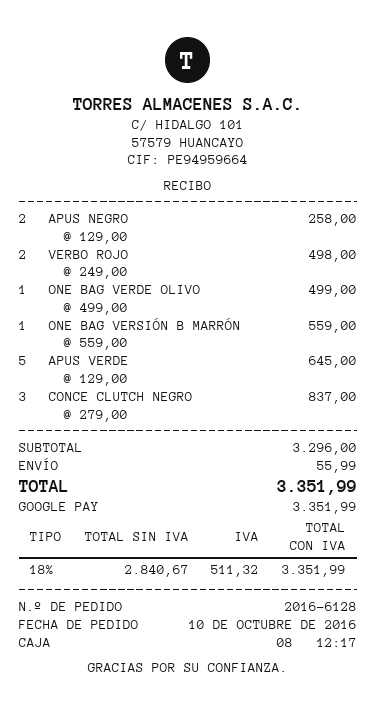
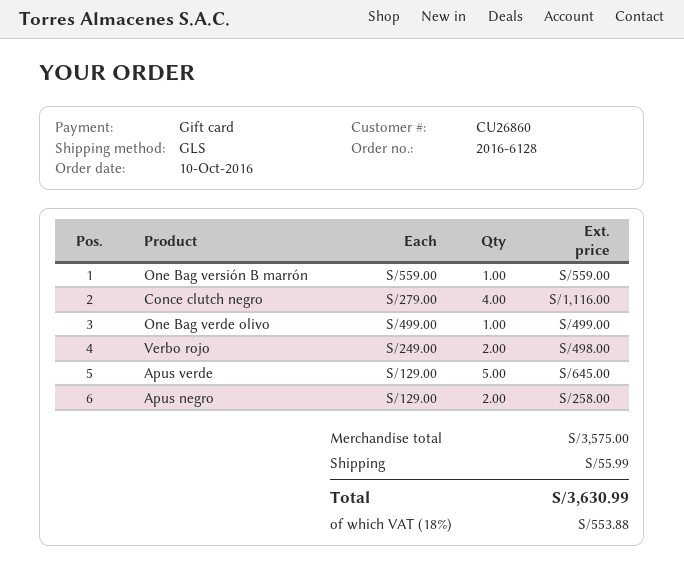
payment method: Google Pay -> gift card
CONCE CLUTCH NEGRO: 3 x 279.00 = 837.00 -> 4 x 279.00 = 1116.00
subtotal: 3296.00 -> 3575.00
tax: 18% = 511.32 -> 18% = 553.88
total: 3351.99 -> 3630.99

